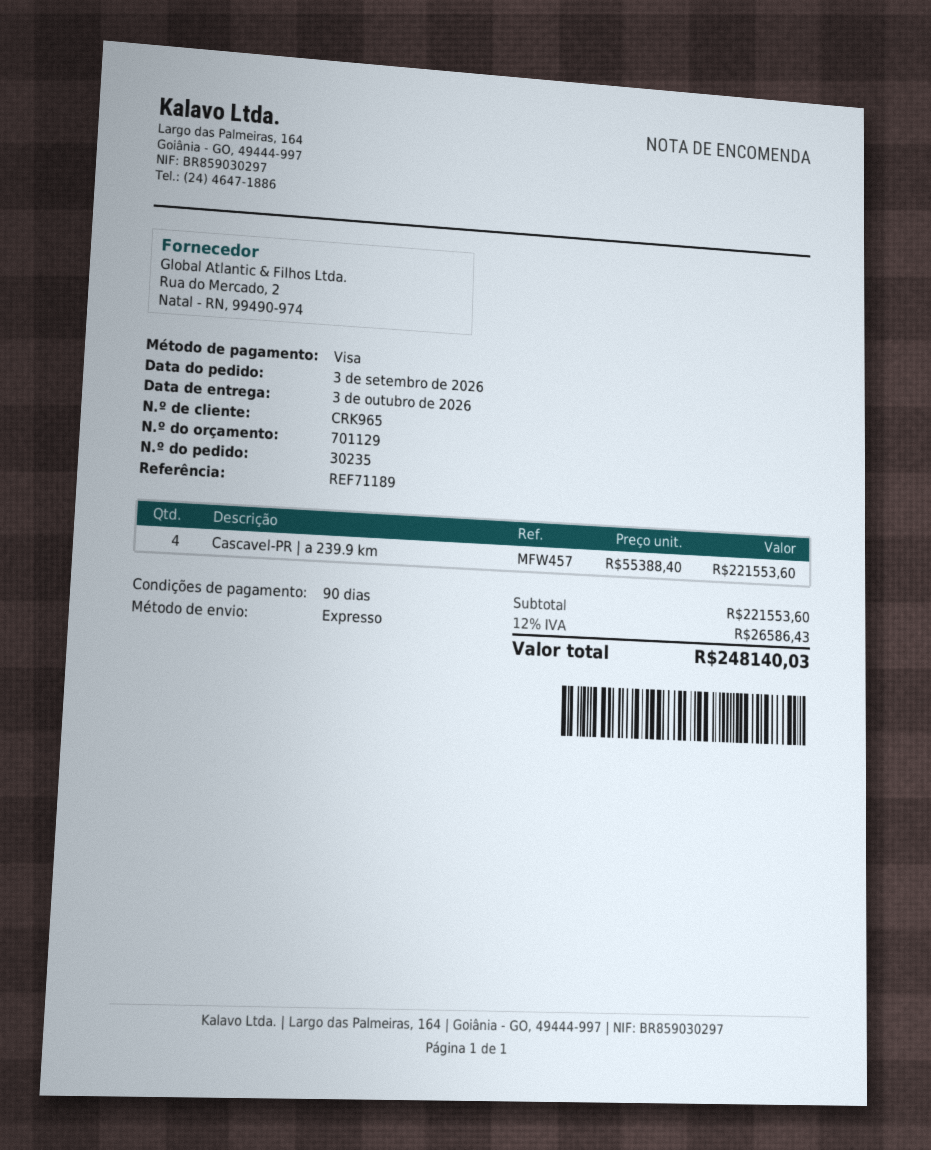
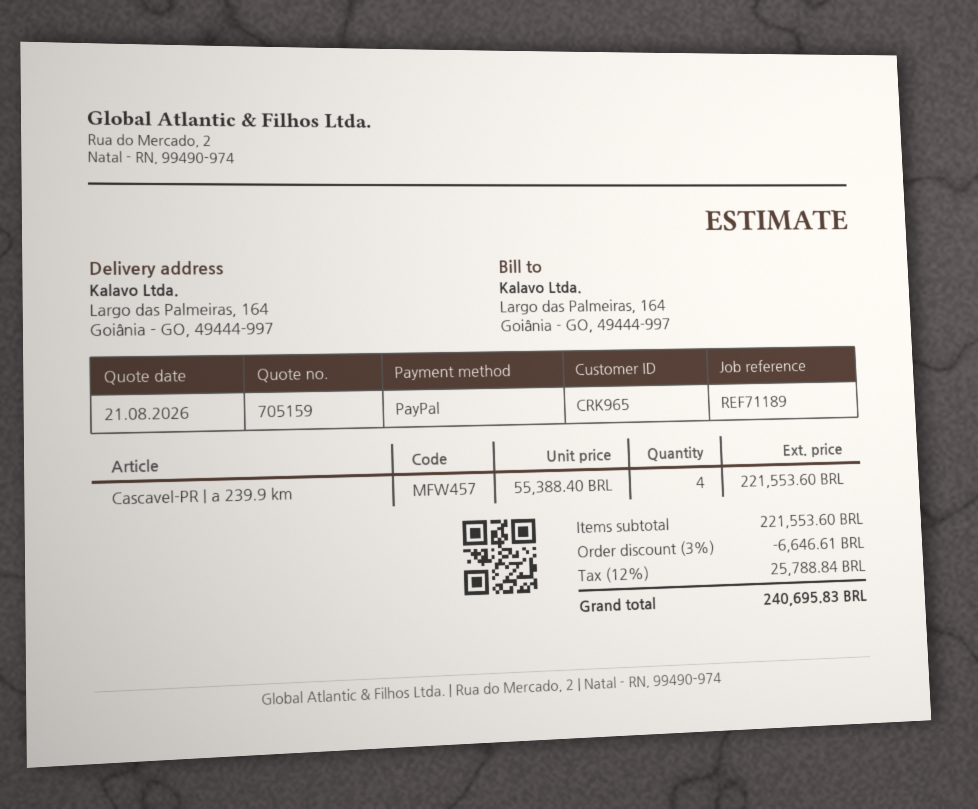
quote number: 701129 -> 705159
payment method: Visa -> PayPal
discount: none -> 3% = 6646.61
tax: 12% = 26586.43 -> 12% = 25788.84
total: 248140.03 -> 240695.83

